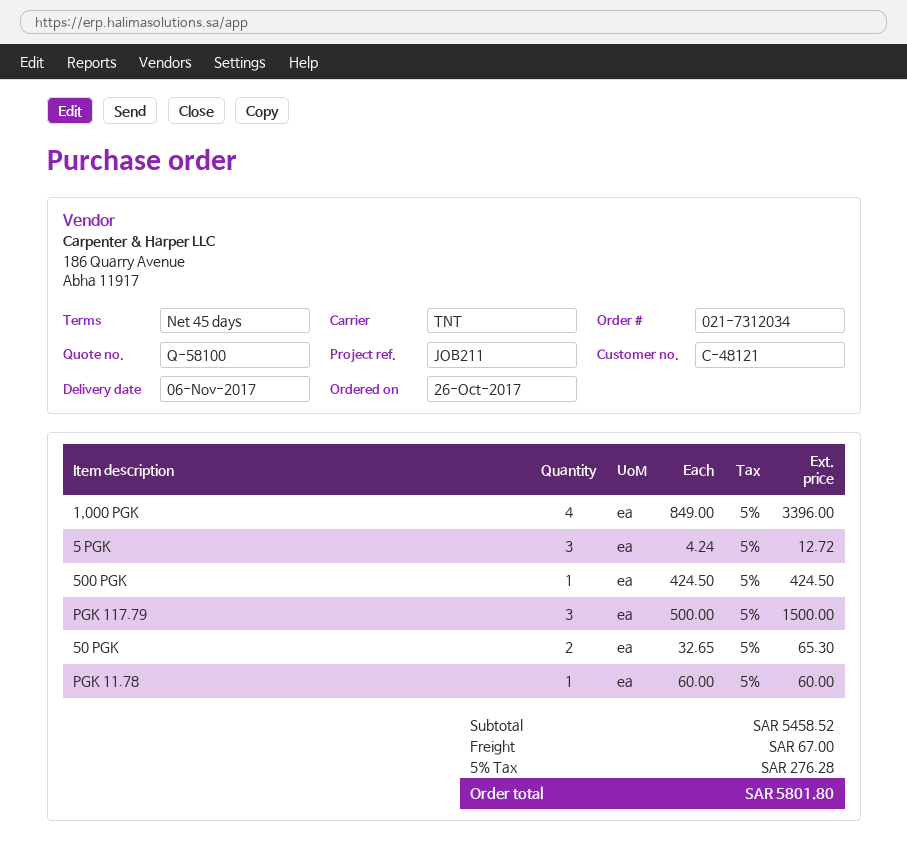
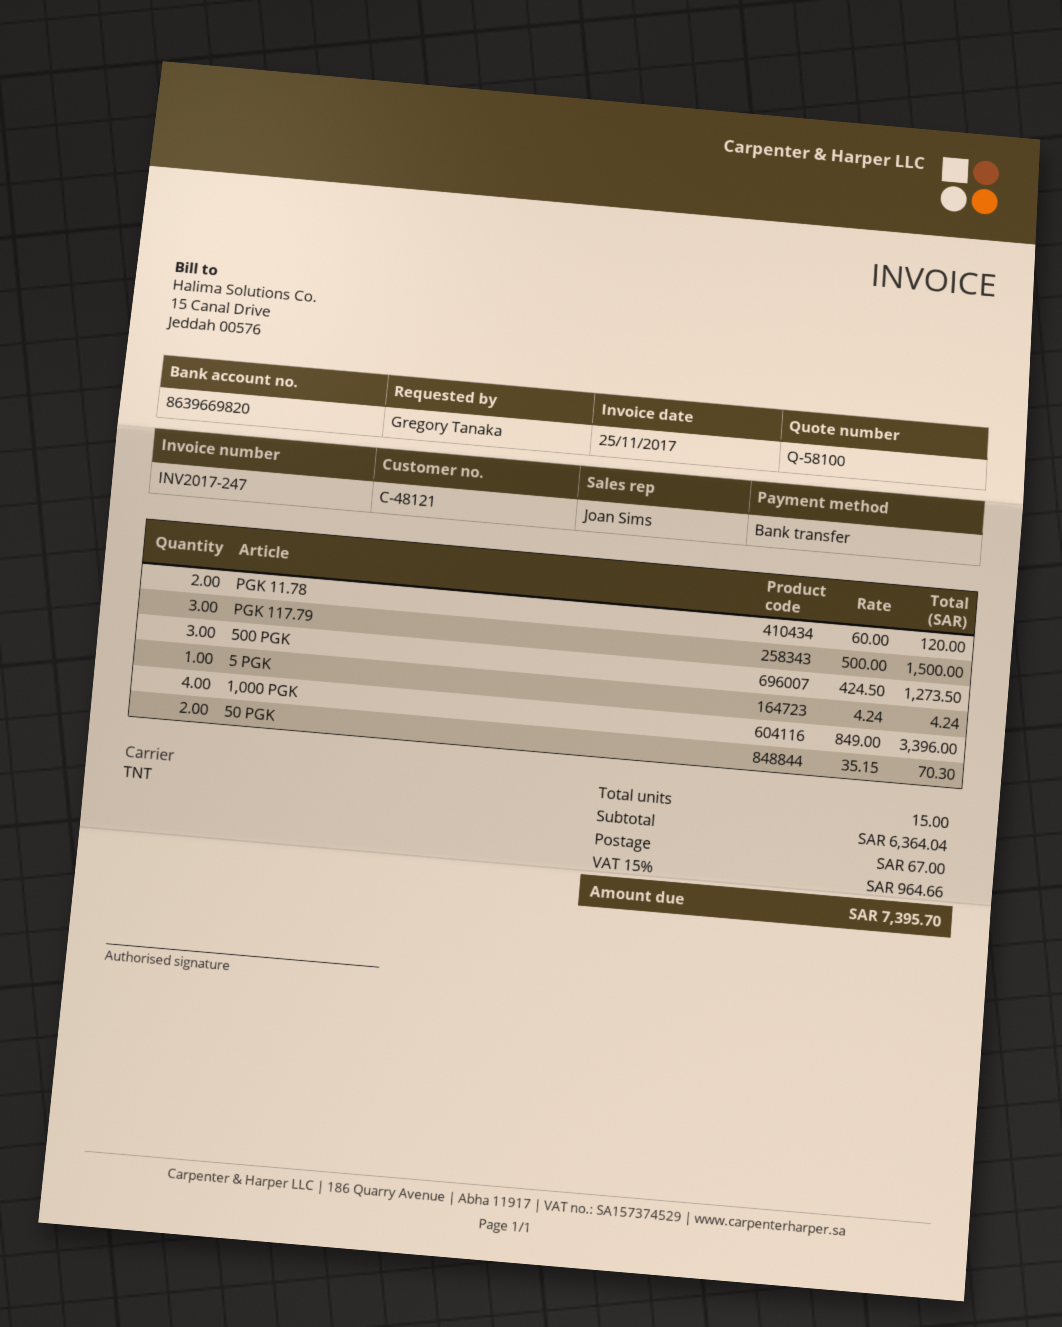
5 PGK: 3 x 4.24 = 12.72 -> 1 x 4.24 = 4.24
500 PGK: 1 x 424.50 = 424.50 -> 3 x 424.50 = 1273.50
50 PGK: 2 x 32.65 = 65.30 -> 2 x 35.15 = 70.30
PGK 11.78: 1 x 60.00 = 60.00 -> 2 x 60.00 = 120.00
subtotal: 5458.52 -> 6364.04
tax: 5% = 276.28 -> 15% = 964.66
total: 5801.80 -> 7395.70

